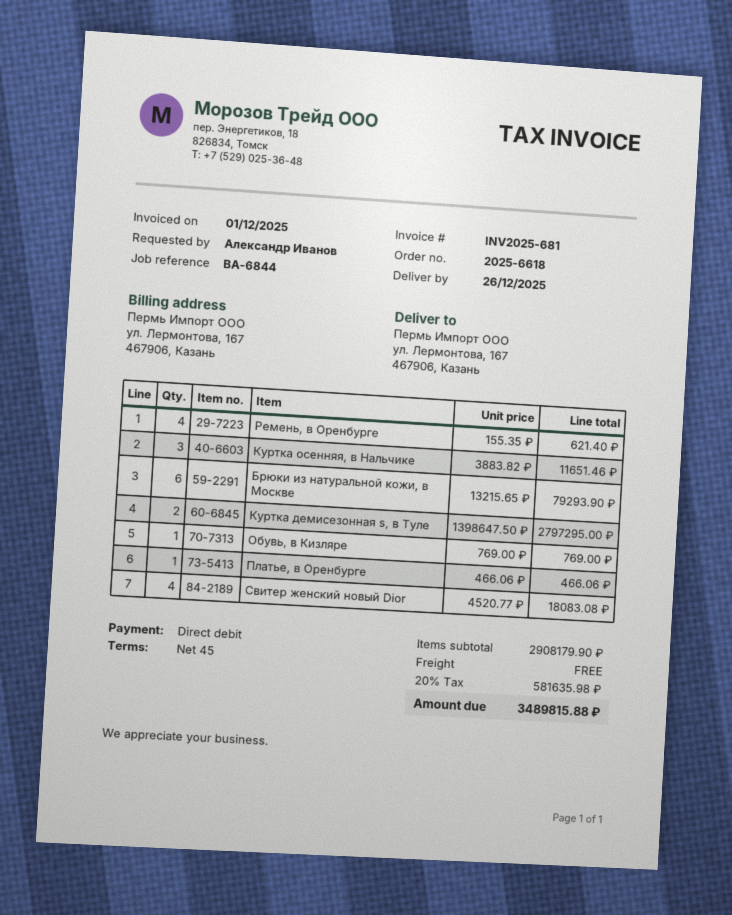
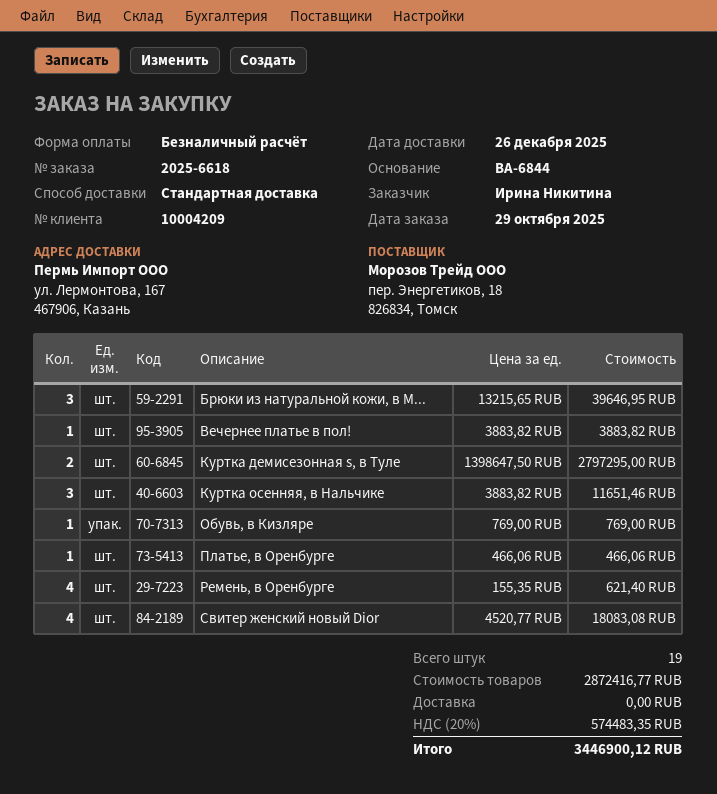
ordered by: Александр Иванов -> Ирина Никитина
payment method: direct debit -> bank transfer
Брюки из натуральной кожи, в Москве: 6 x 13215.65 = 79293.90 -> 3 x 13215.65 = 39646.95
Вечернее платье в пол!: none -> 1 x 3883.82 = 3883.82
subtotal: 2908179.90 -> 2872416.77
tax: 20% = 581635.98 -> 20% = 574483.35
total: 3489815.88 -> 3446900.12

